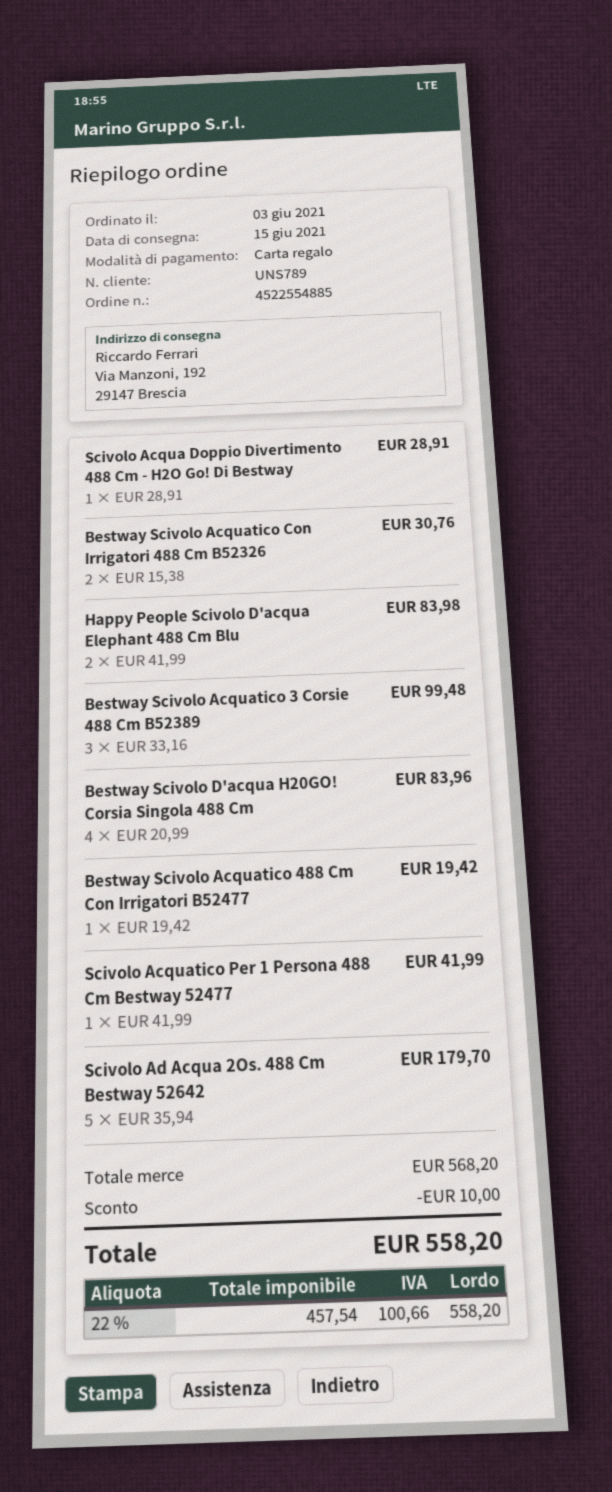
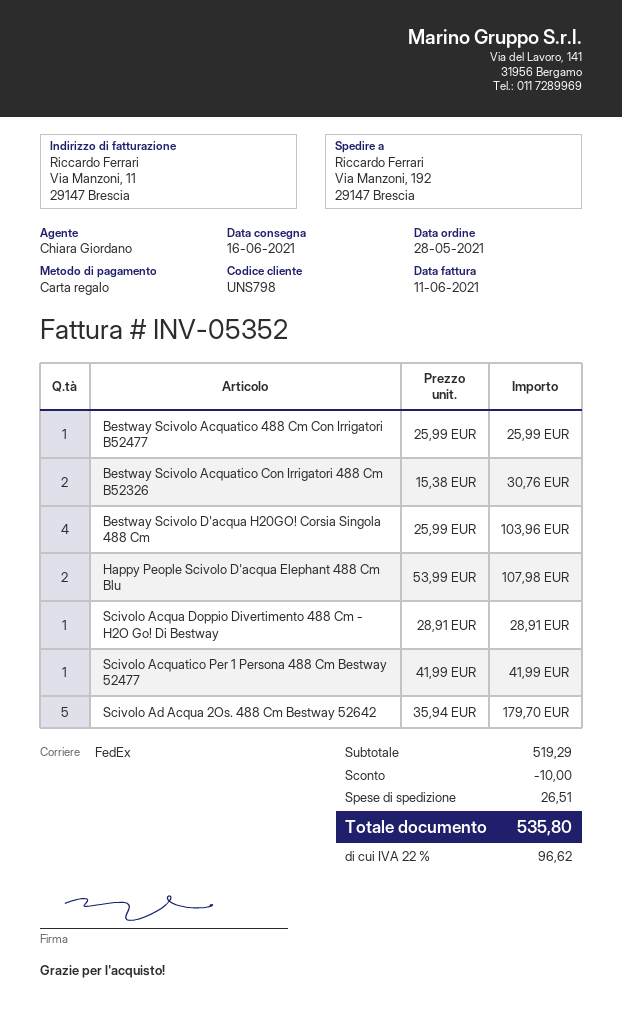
order date: 2021-06-03 -> 2021-05-28
delivery date: 2021-06-15 -> 2021-06-16
customer number: UNS789 -> UNS798
Happy People Scivolo D'acqua Elephant 488 Cm Blu: 2 x 41.99 = 83.98 -> 2 x 53.99 = 107.98
Bestway Scivolo Acquatico 3 Corsie 488 Cm B52389: 3 x 33.16 = 99.48 -> none
Bestway Scivolo D'acqua H20GO! Corsia Singola 488 Cm: 4 x 20.99 = 83.96 -> 4 x 25.99 = 103.96
Bestway Scivolo Acquatico 488 Cm Con Irrigatori B52477: 1 x 19.42 = 19.42 -> 1 x 25.99 = 25.99
subtotal: 568.20 -> 519.29
shipping: none -> 26.51
tax: 22% = 100.66 -> 22% = 96.62
total: 558.20 -> 535.80

